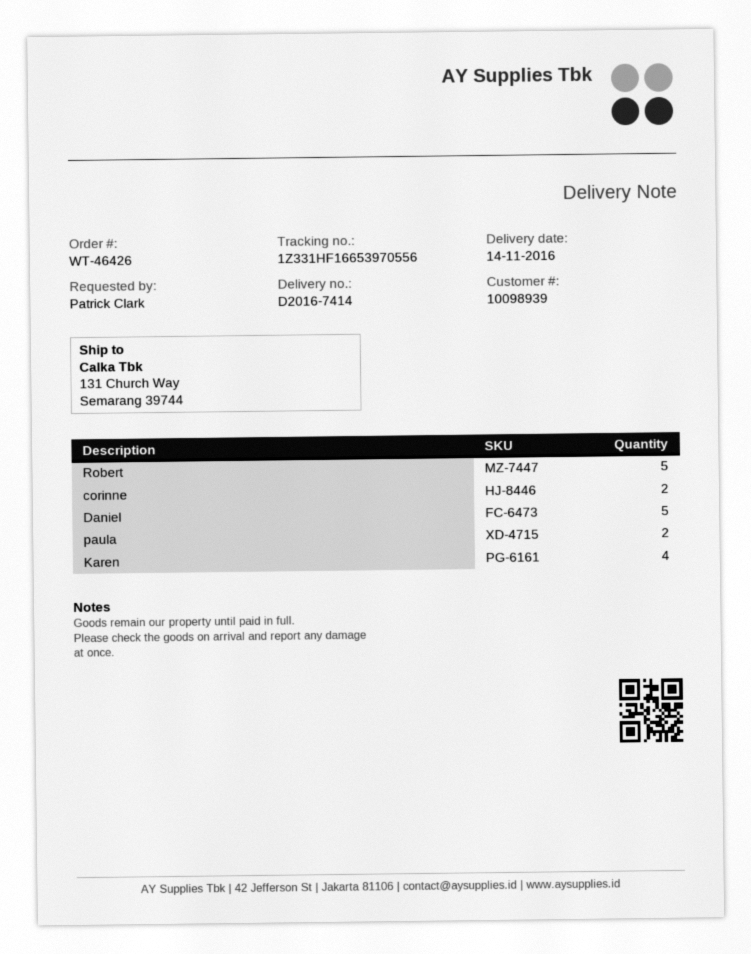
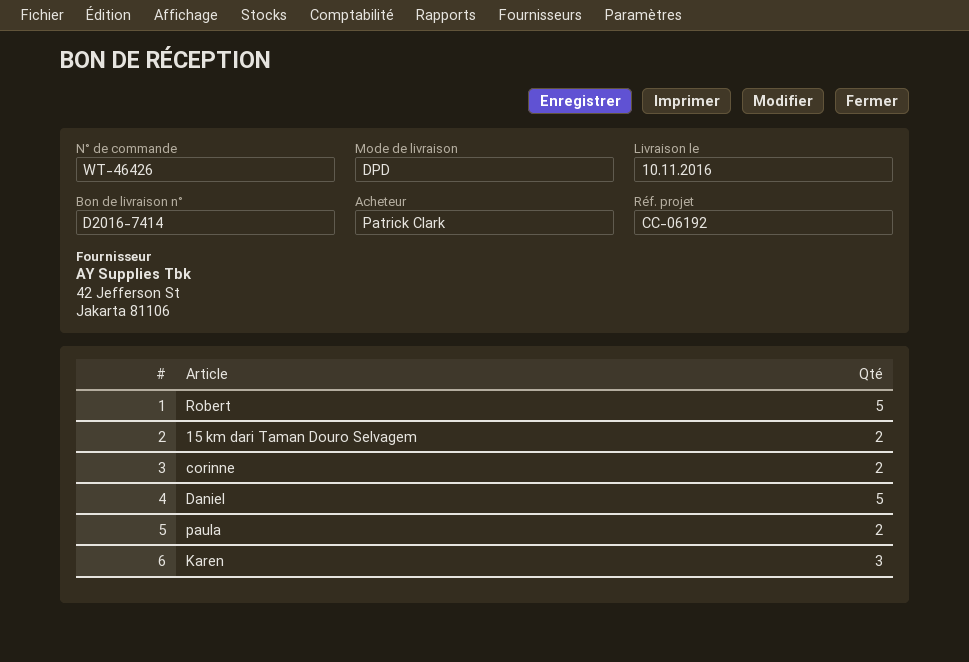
delivery date: 2016-11-14 -> 2016-11-10
Karen: 4 -> 3
15 km dari Taman Douro Selvagem: none -> 2

